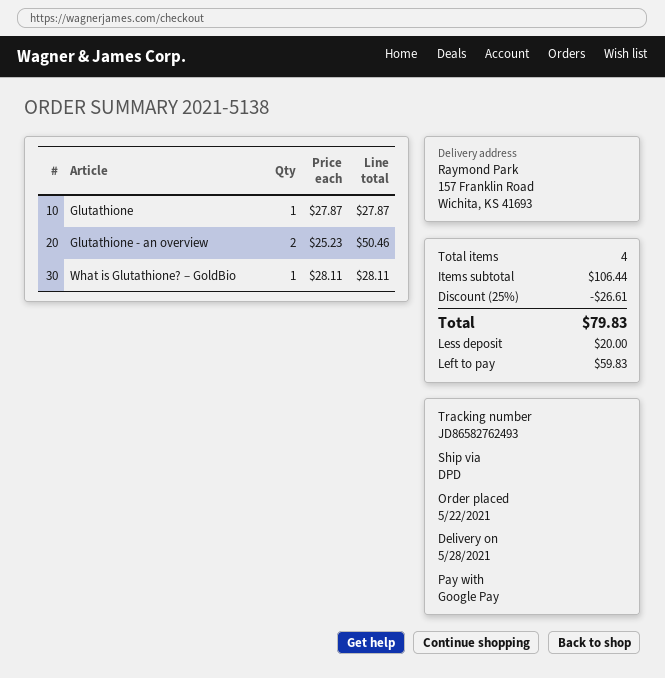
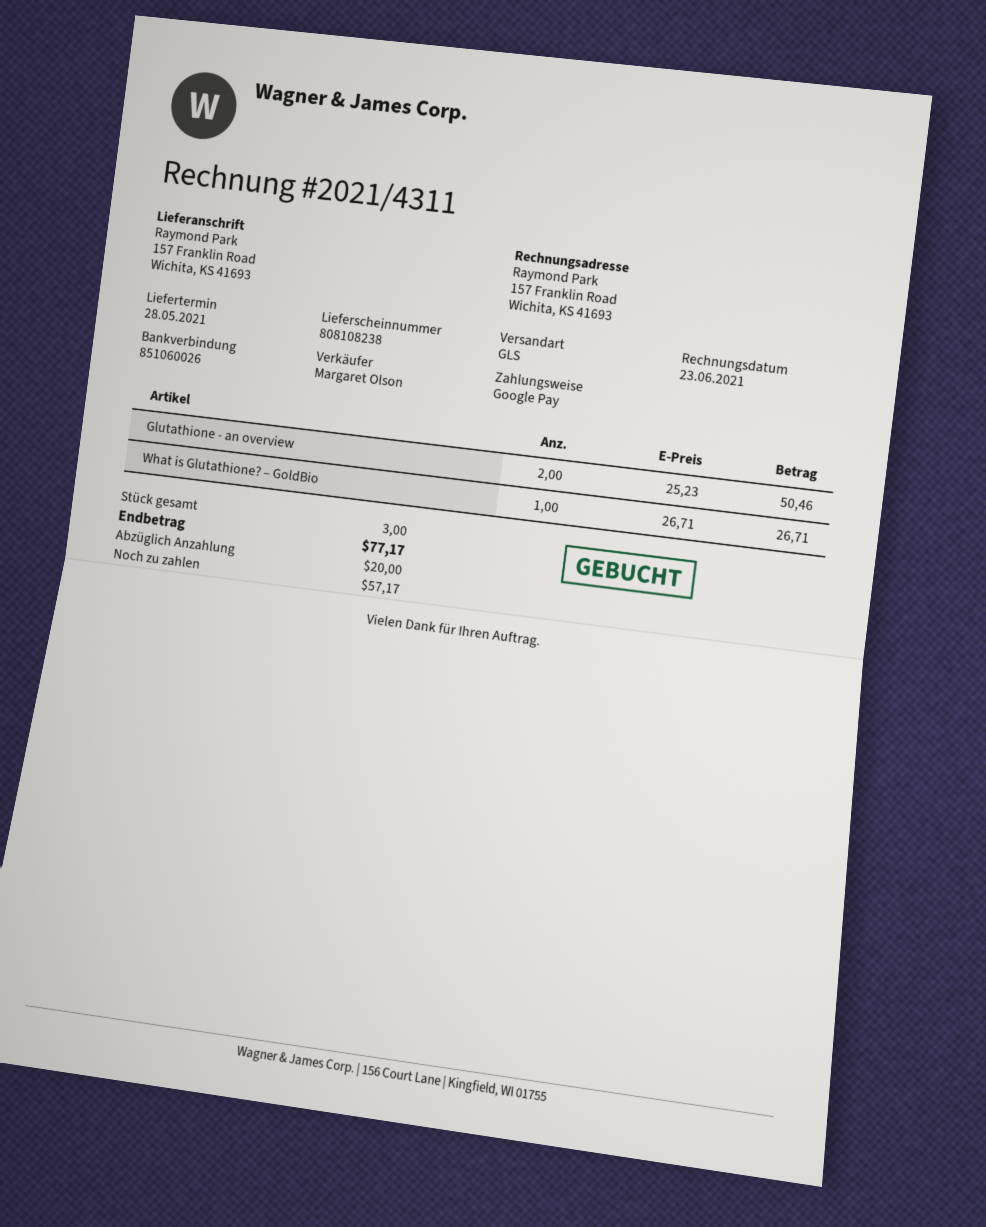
shipping method: DPD -> GLS
Glutathione: 1 x 27.87 = 27.87 -> none
What is Glutathione? – GoldBio: 1 x 28.11 = 28.11 -> 1 x 26.71 = 26.71
total quantity: 4 -> 3
discount: 25% = 26.61 -> none
total: 79.83 -> 77.17
balance: 59.83 -> 57.17

